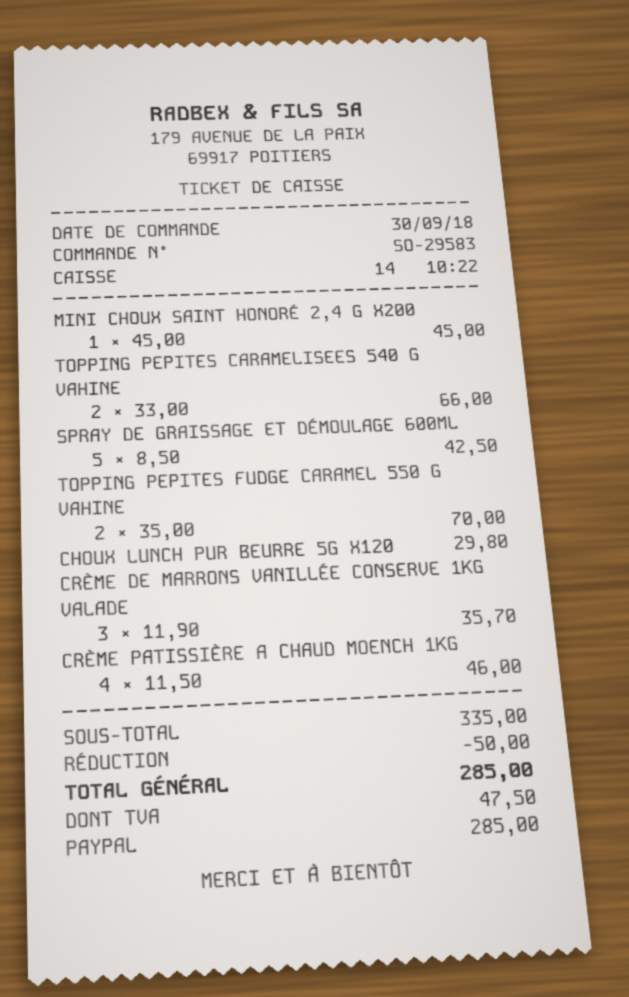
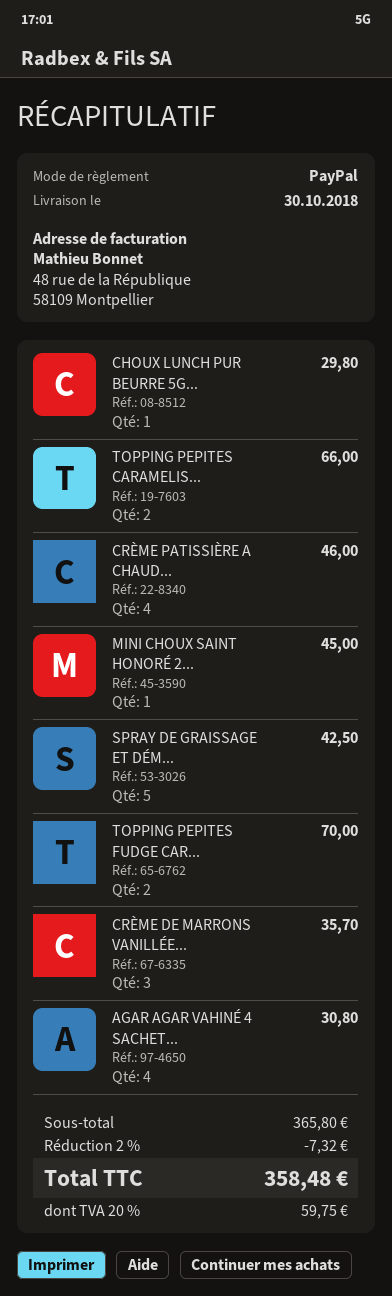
AGAR AGAR VAHINÉ 4 SACHET...: none -> 4 for 30.80
subtotal: 335.00 -> 365.80
discount: 50.00 -> 7.32
tax: 47.50 -> 59.75
total: 285.00 -> 358.48

